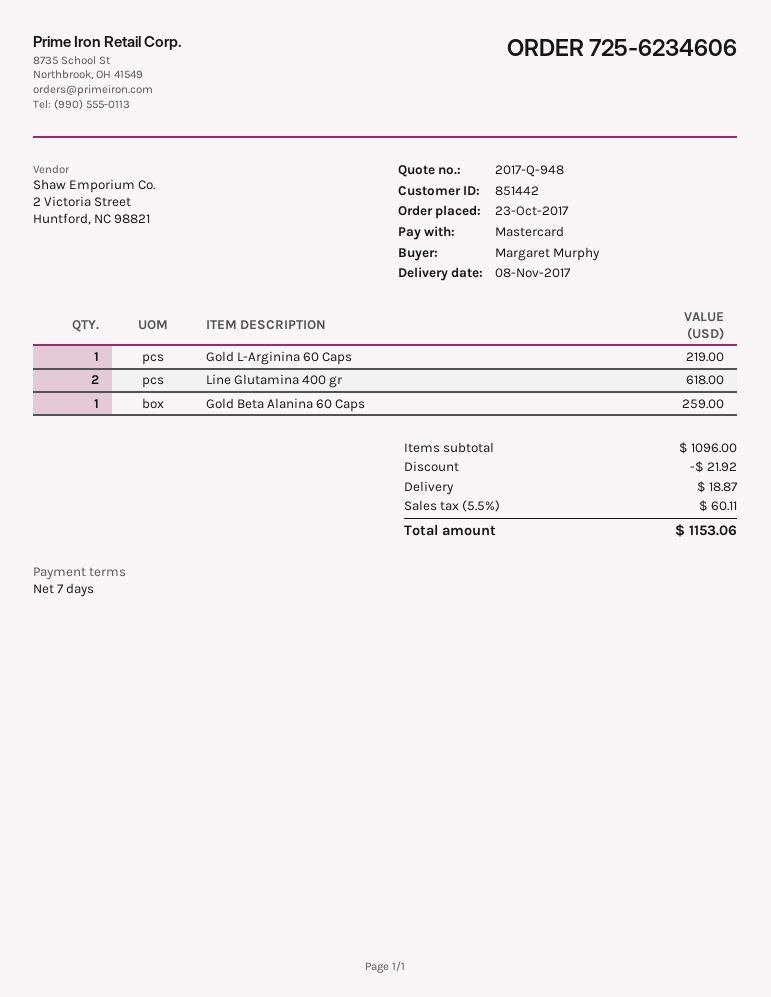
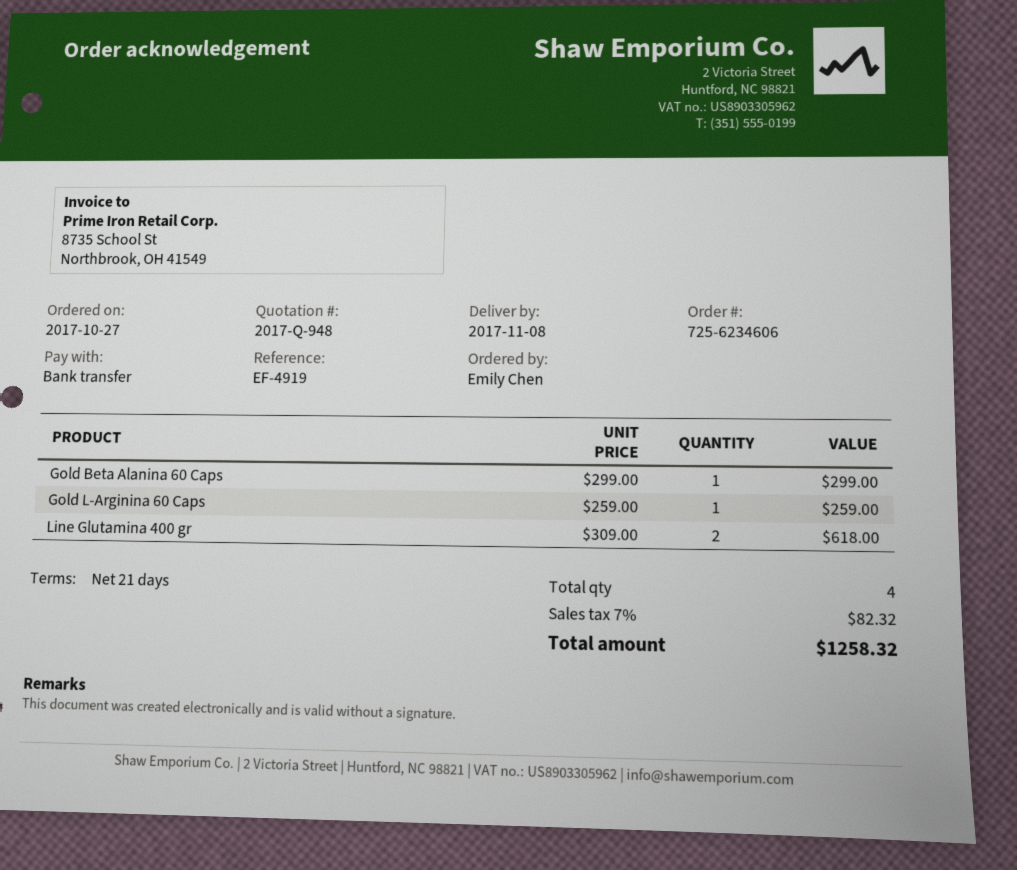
order date: 2017-10-23 -> 2017-10-27
payment terms: 7 days -> 21 days
ordered by: Margaret Murphy -> Emily Chen
payment method: Mastercard -> bank transfer
Gold L-Arginina 60 Caps: 1 for 219.00 -> 1 for 259.00
Gold Beta Alanina 60 Caps: 1 for 259.00 -> 1 for 299.00
discount: 21.92 -> none
shipping: 18.87 -> none
tax: 5.5% = 60.11 -> 7% = 82.32
total: 1153.06 -> 1258.32

